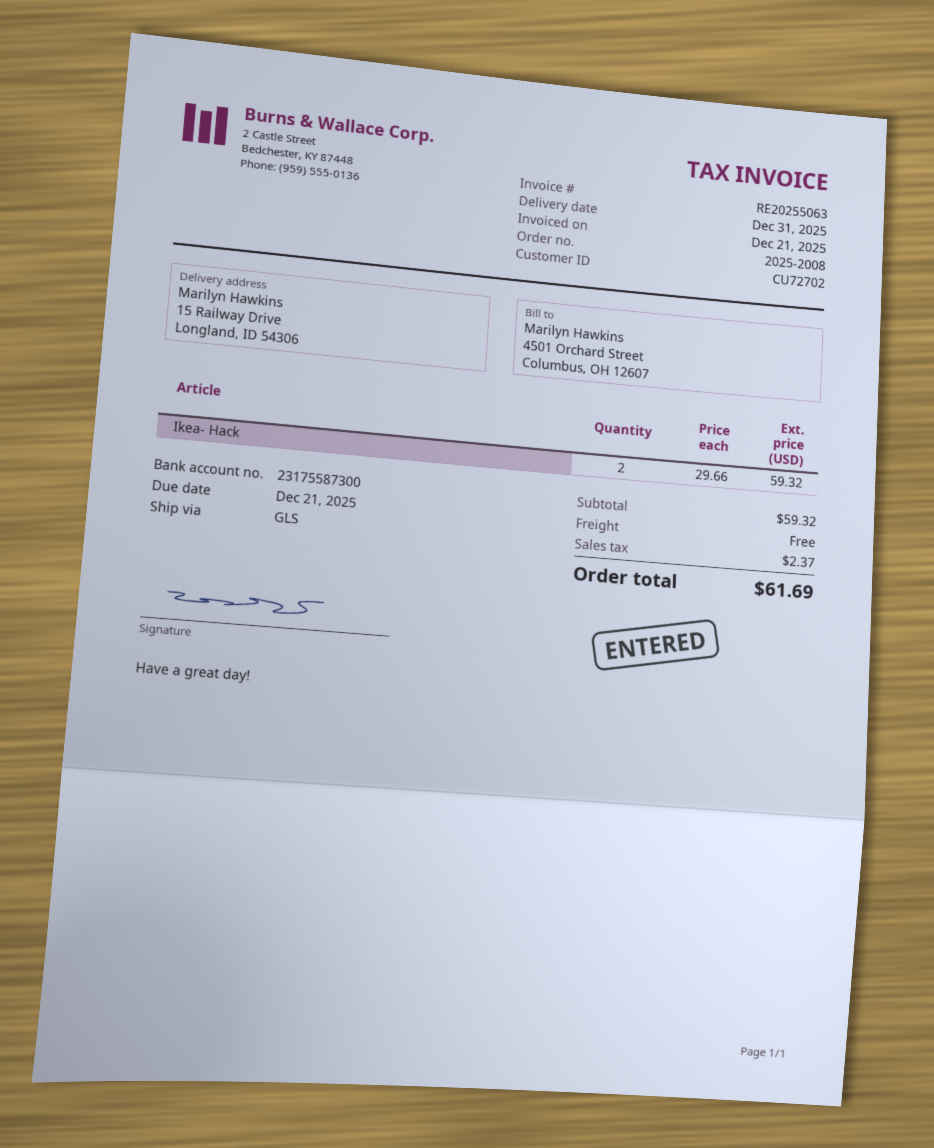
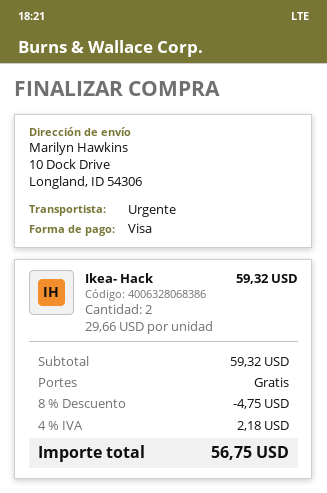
shipping method: GLS -> express
ship to: 15 Railway Drive, Longland, ID 54306 -> 10 Dock Drive, Longland, ID 54306
discount: none -> 8% = 4.75
tax: 2.37 -> 2.18
total: 61.69 -> 56.75

